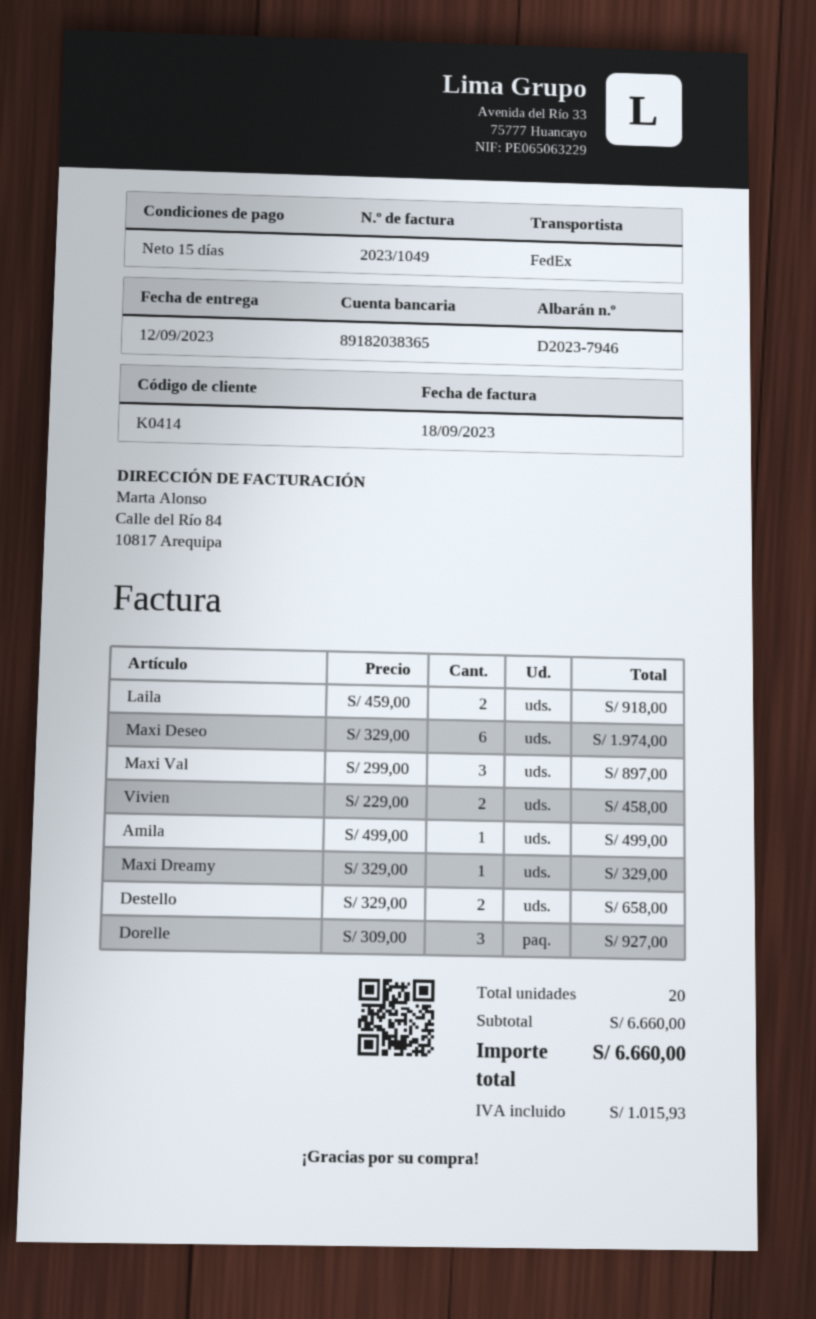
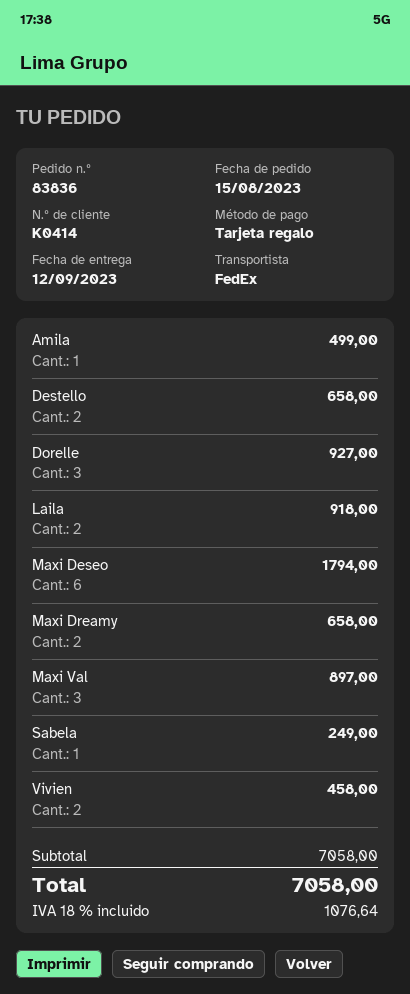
Maxi Deseo: 6 for 1974.00 -> 6 for 1794.00
Maxi Dreamy: 1 for 329.00 -> 2 for 658.00
Sabela: none -> 1 for 249.00
subtotal: 6660.00 -> 7058.00
tax: 1015.93 -> 1076.64
total: 6660.00 -> 7058.00

